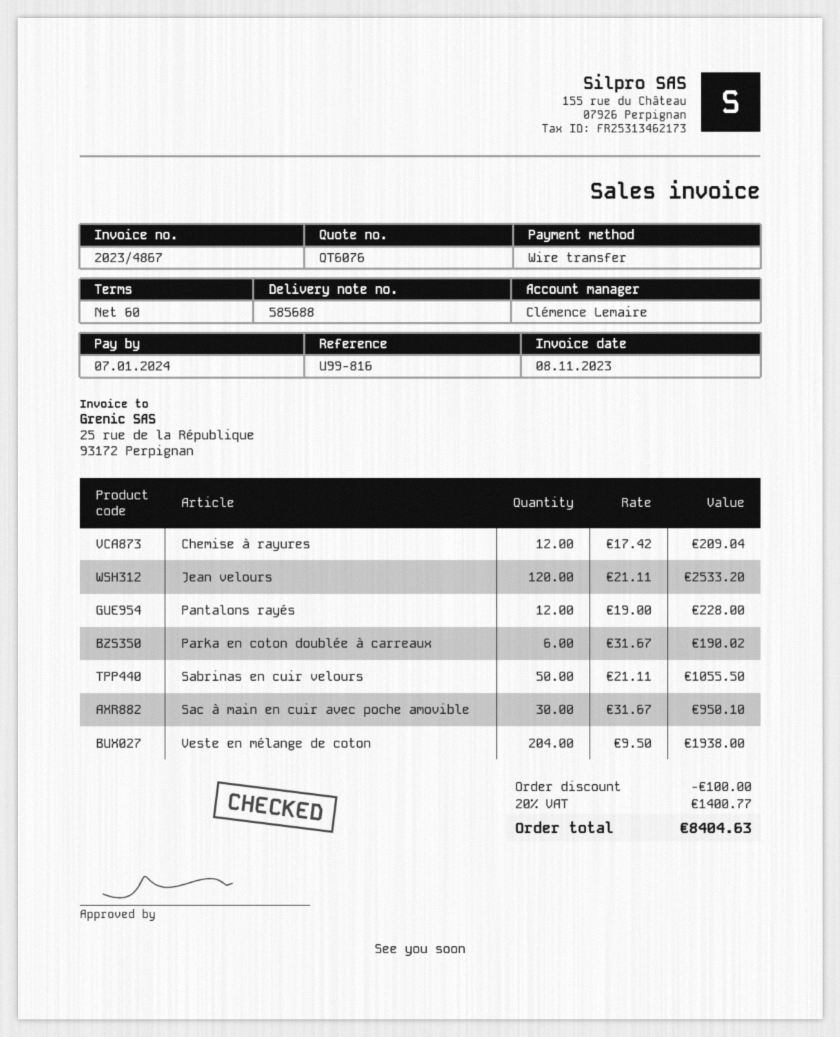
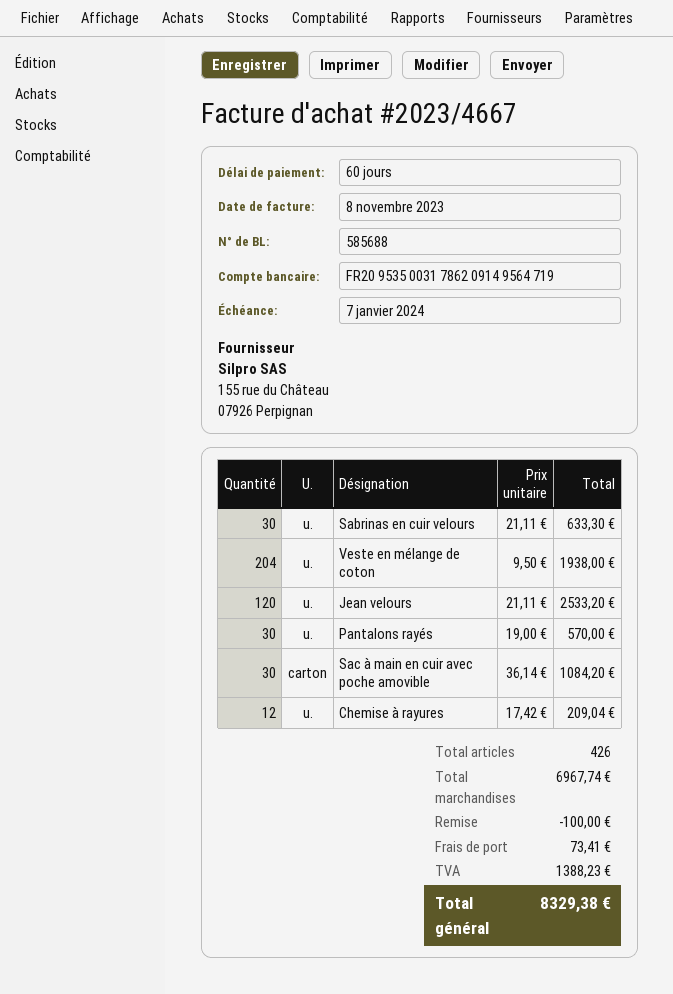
invoice number: 2023/4867 -> 2023/4667
Pantalons rayés: 12 x 19.00 = 228.00 -> 30 x 19.00 = 570.00
Parka en coton doublée à carreaux: 6 x 31.67 = 190.02 -> none
Sabrinas en cuir velours: 50 x 21.11 = 1055.50 -> 30 x 21.11 = 633.30
Sac à main en cuir avec poche amovible: 30 x 31.67 = 950.10 -> 30 x 36.14 = 1084.20
shipping: none -> 73.41
tax: 1400.77 -> 1388.23
total: 8404.63 -> 8329.38

